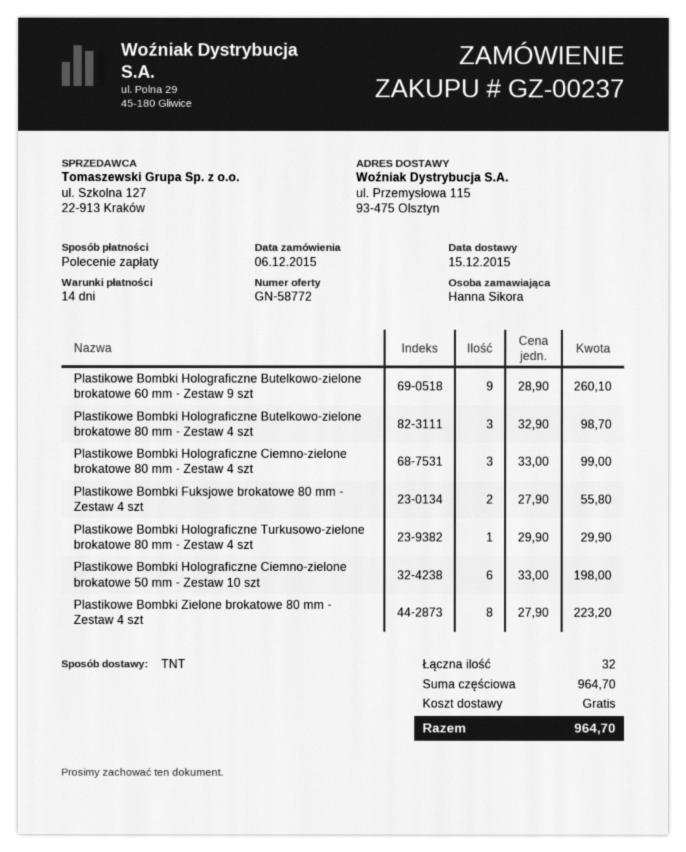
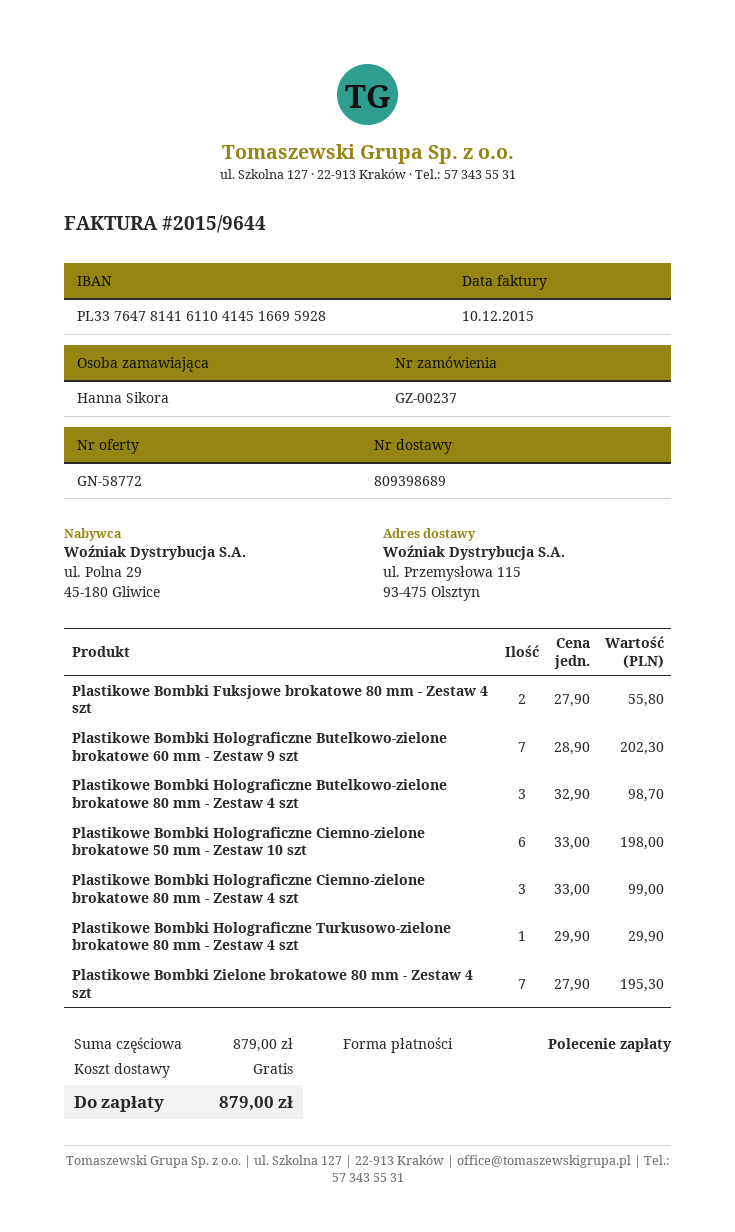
Plastikowe Bombki Holograficzne Butelkowo-zielone brokatowe 60 mm - Zestaw 9 szt: 9 x 28.90 = 260.10 -> 7 x 28.90 = 202.30
Plastikowe Bombki Zielone brokatowe 80 mm - Zestaw 4 szt: 8 x 27.90 = 223.20 -> 7 x 27.90 = 195.30
subtotal: 964.70 -> 879.00
total: 964.70 -> 879.00

